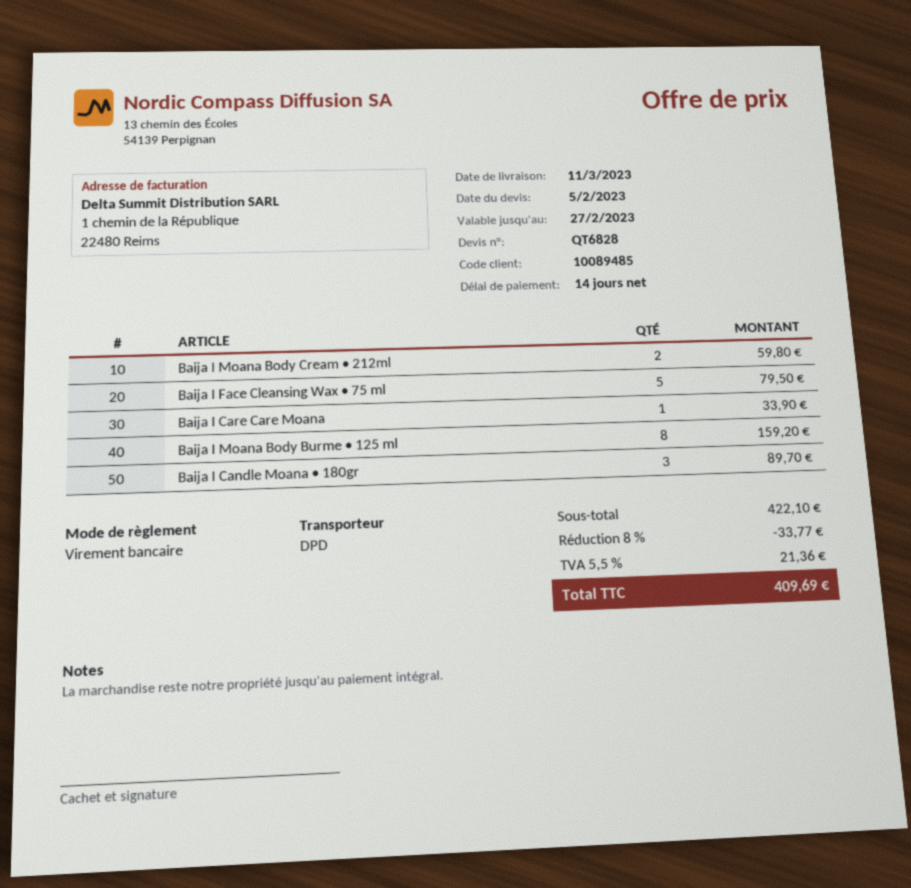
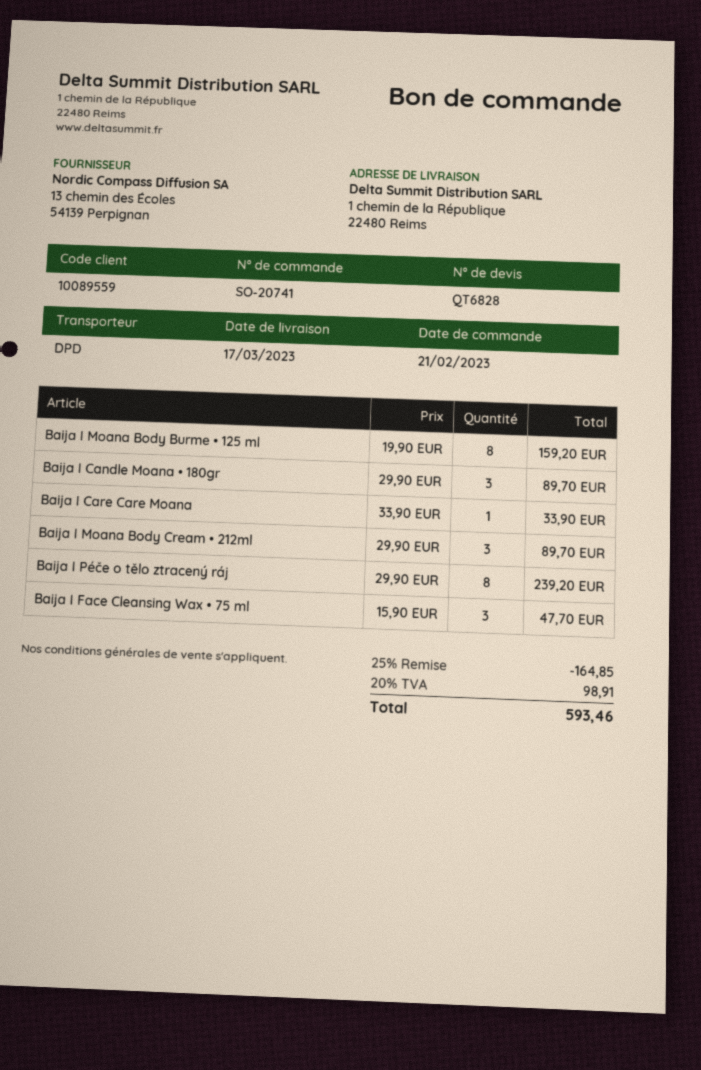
delivery date: 2023-03-11 -> 2023-03-17
customer number: 10089485 -> 10089559
Baija I Moana Body Cream • 212ml: 2 for 59.80 -> 3 for 89.70
Baija I Face Cleansing Wax • 75 ml: 5 for 79.50 -> 3 for 47.70
Baija I Péče o tělo ztracený ráj: none -> 8 for 239.20
discount: 8% = 33.77 -> 25% = 164.85
tax: 5.5% = 21.36 -> 20% = 98.91
total: 409.69 -> 593.46

